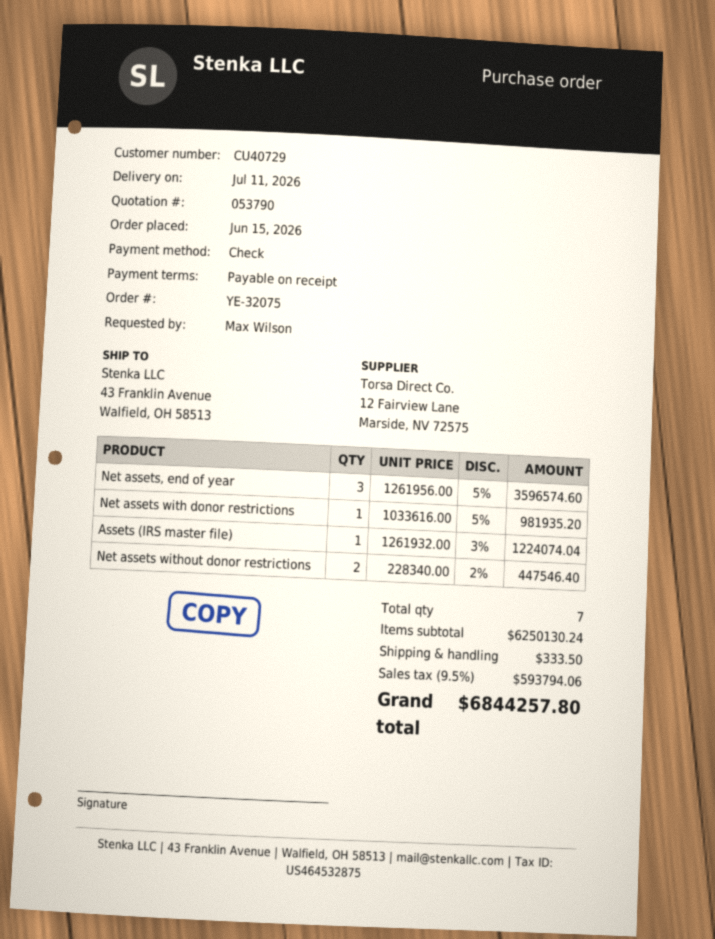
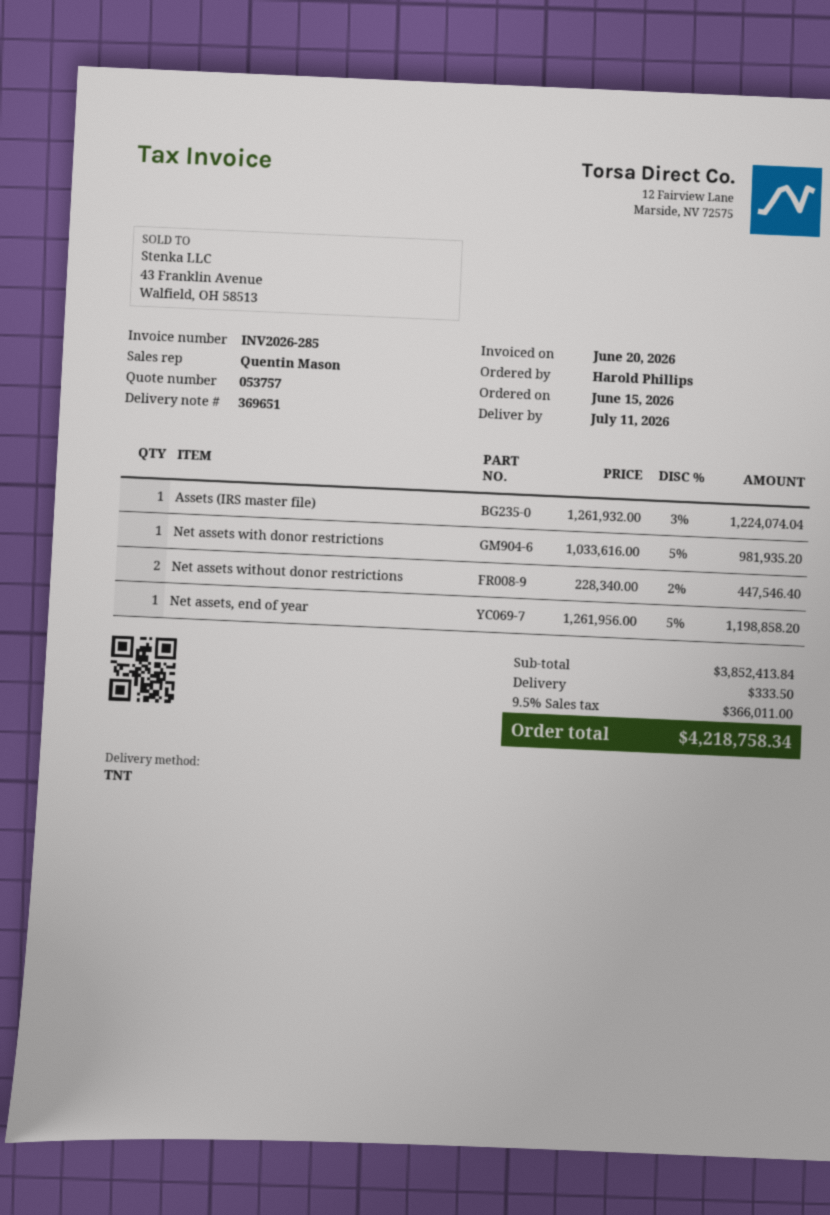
quote number: 053790 -> 053757
ordered by: Max Wilson -> Harold Phillips
Net assets, end of year: 3 x 1261956.00 - 5% = 3596574.60 -> 1 x 1261956.00 - 5% = 1198858.20
subtotal: 6250130.24 -> 3852413.84
tax: 9.5% = 593794.06 -> 9.5% = 366011.00
total: 6844257.80 -> 4218758.34

